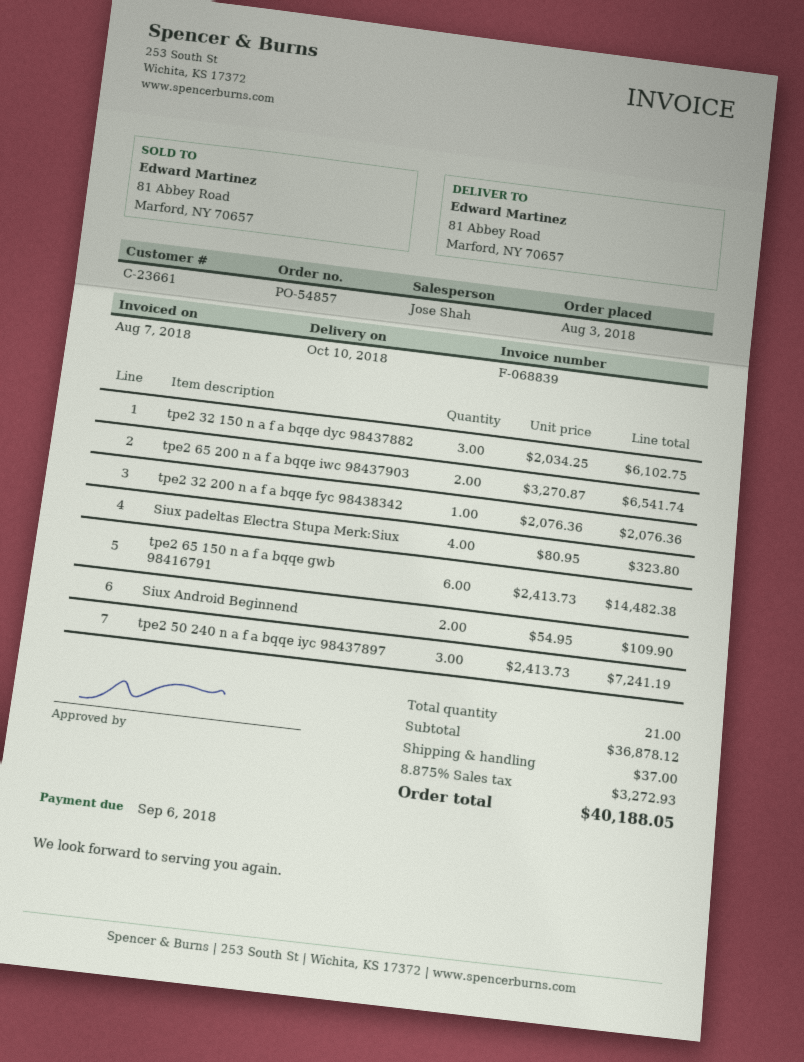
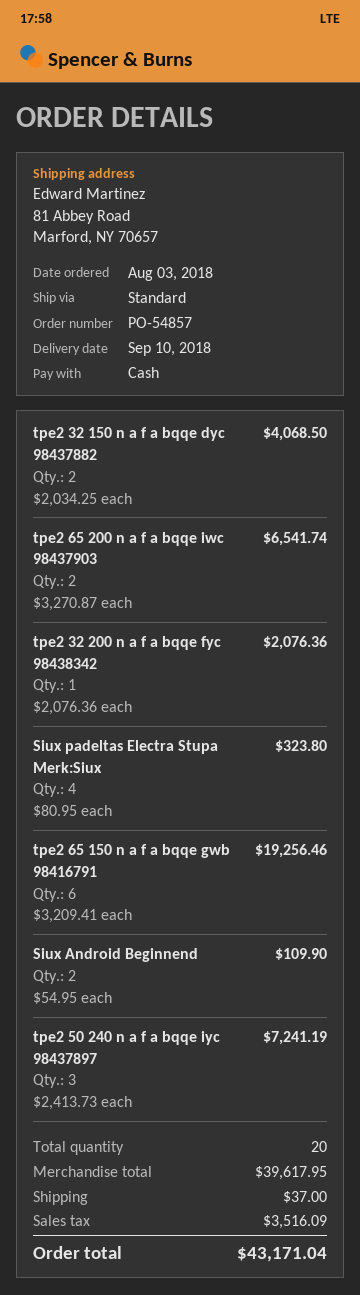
delivery date: 2018-10-10 -> 2018-09-10
tpe2 32 150 n a f a bqqe dyc 98437882: 3 x 2034.25 = 6102.75 -> 2 x 2034.25 = 4068.50
tpe2 65 150 n a f a bqqe gwb 98416791: 6 x 2413.73 = 14482.38 -> 6 x 3209.41 = 19256.46
total quantity: 21 -> 20
subtotal: 36878.12 -> 39617.95
tax: 3272.93 -> 3516.09
total: 40188.05 -> 43171.04

